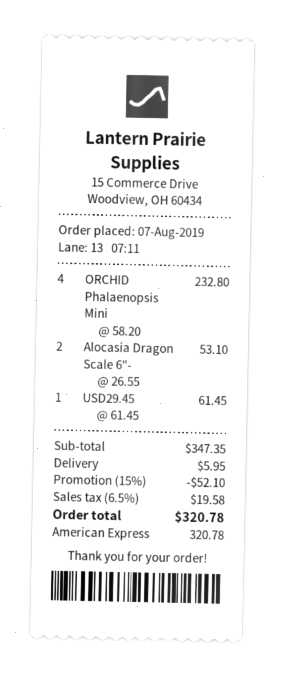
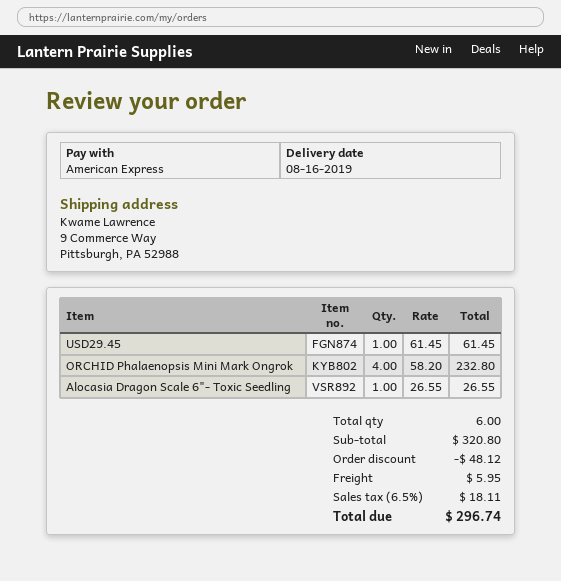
Alocasia Dragon Scale 6"-: 2 x 26.55 = 53.10 -> 1 x 26.55 = 26.55
subtotal: 347.35 -> 320.80
discount: 52.10 -> 48.12
tax: 6.5% = 19.58 -> 6.5% = 18.11
total: 320.78 -> 296.74

